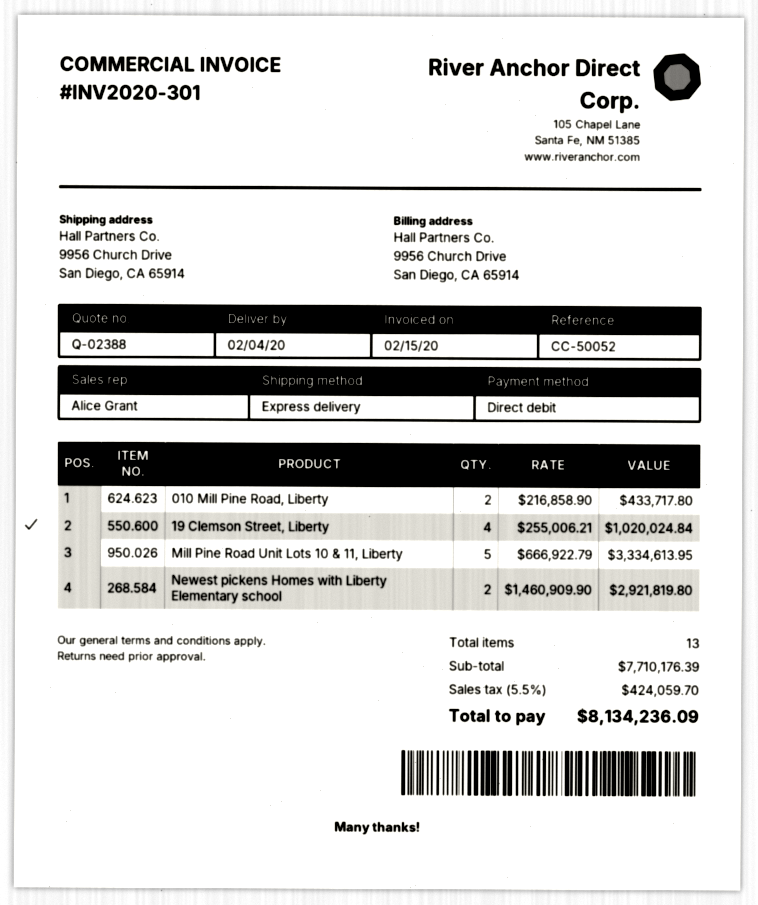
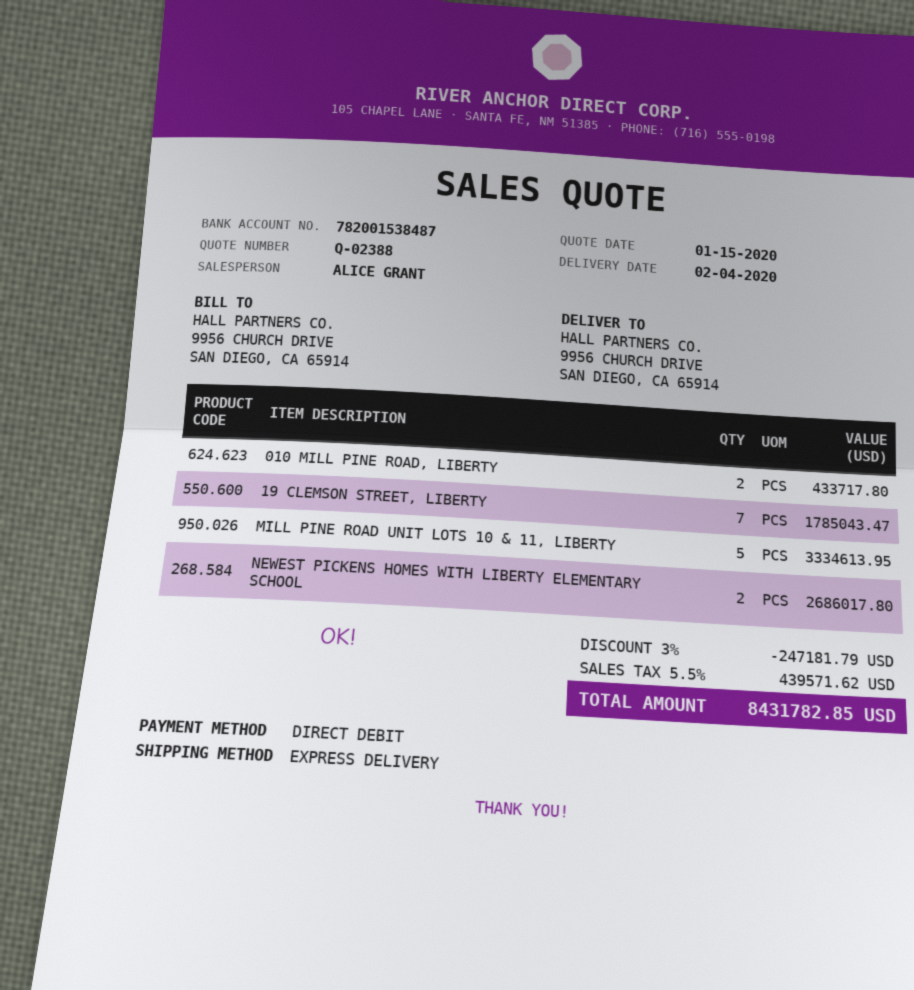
19 Clemson Street, Liberty: 4 for 1020024.84 -> 7 for 1785043.47
Newest pickens Homes with Liberty Elementary school: 2 for 2921819.80 -> 2 for 2686017.80
discount: none -> 3% = 247181.79
tax: 5.5% = 424059.70 -> 5.5% = 439571.62
total: 8134236.09 -> 8431782.85

